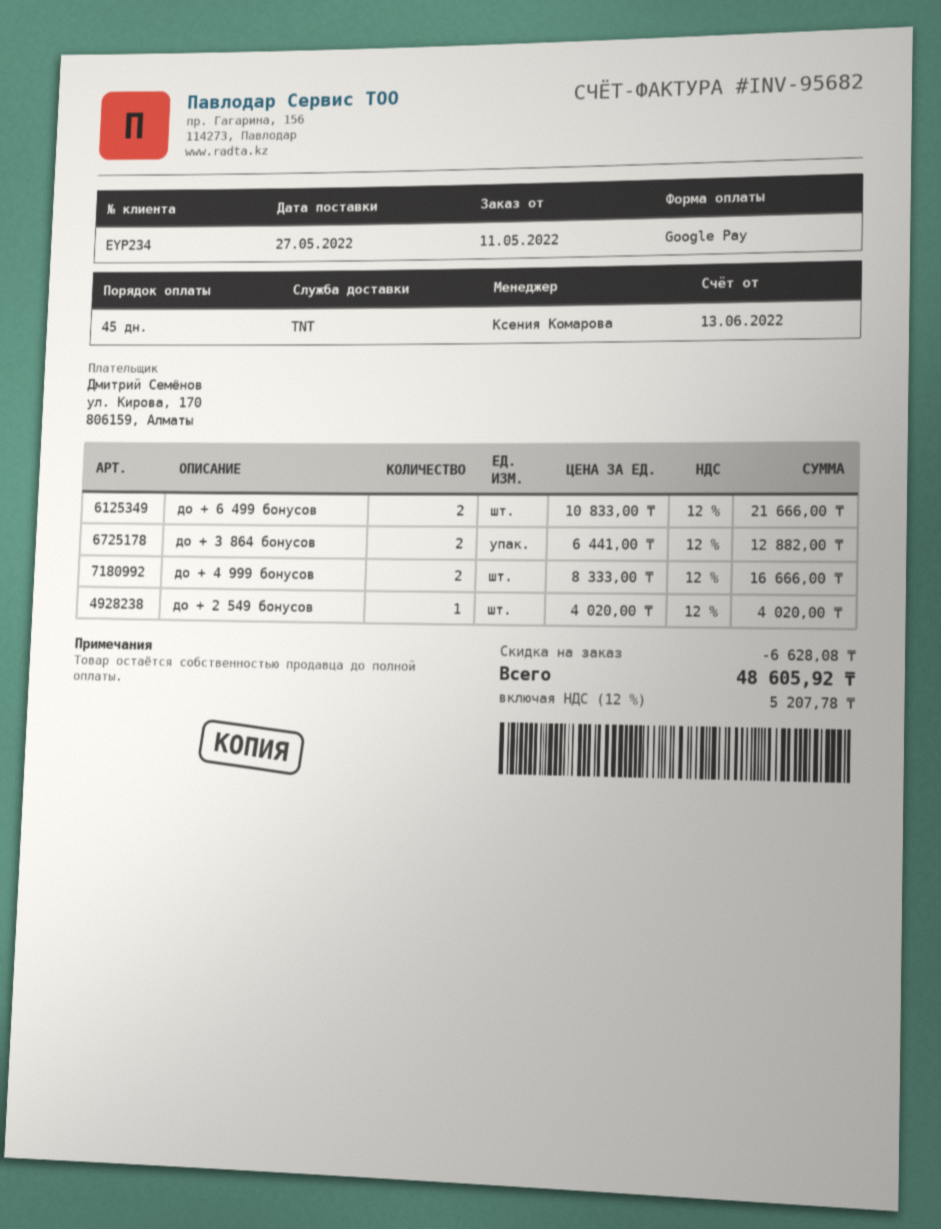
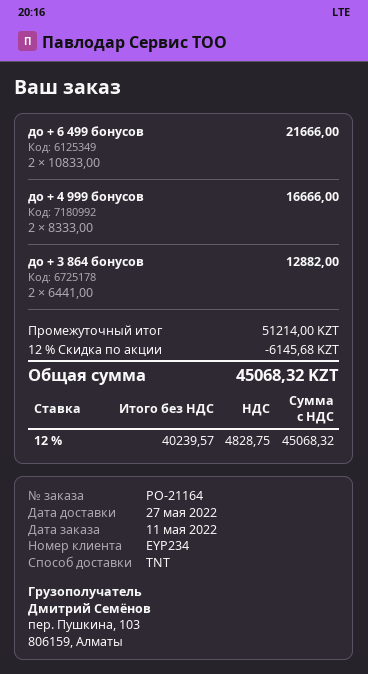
до + 2 549 бонусов: 1 x 4020.00 = 4020.00 -> none
discount: 6628.08 -> 6145.68
tax: 12% = 5207.78 -> 12% = 4828.75
total: 48605.92 -> 45068.32

